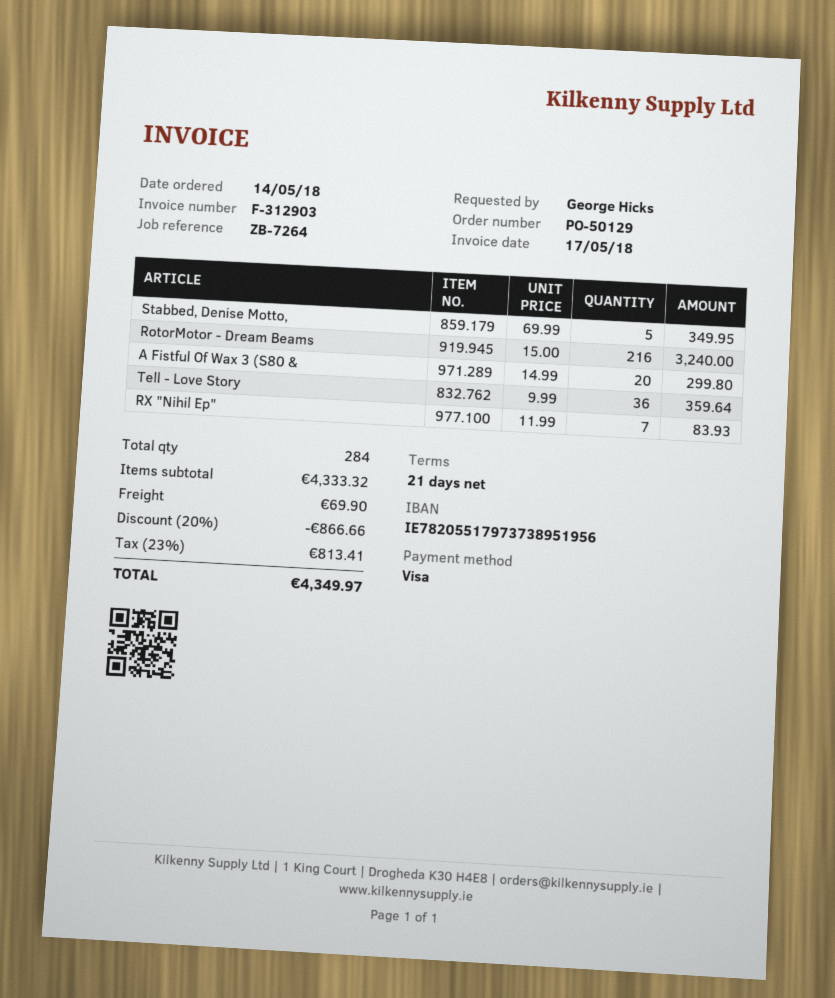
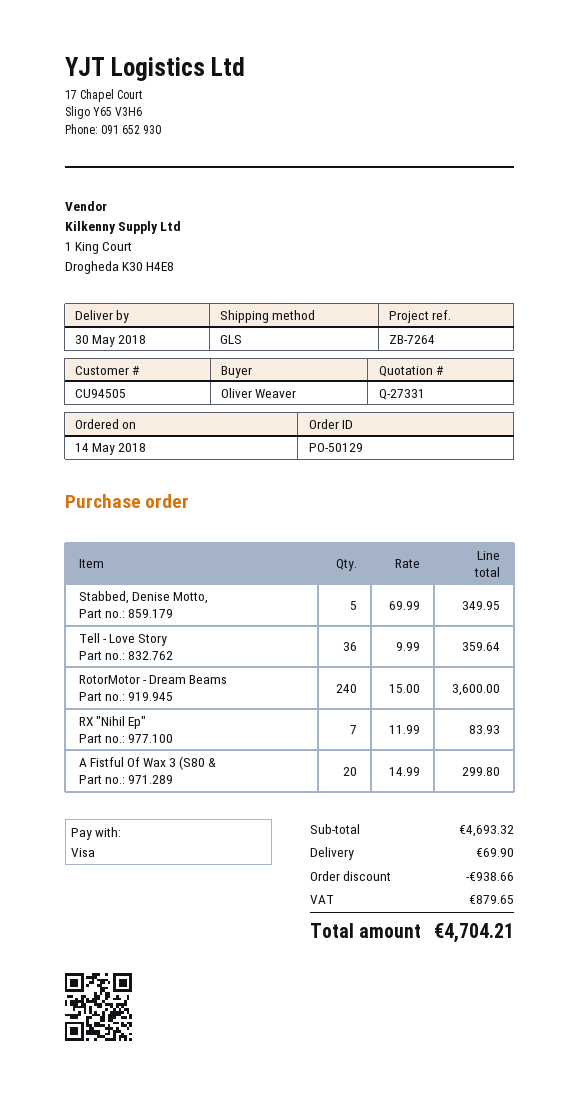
ordered by: George Hicks -> Oliver Weaver
RotorMotor - Dream Beams: 216 x 15.00 = 3240.00 -> 240 x 15.00 = 3600.00
subtotal: 4333.32 -> 4693.32
discount: 866.66 -> 938.66
tax: 813.41 -> 879.65
total: 4349.97 -> 4704.21

